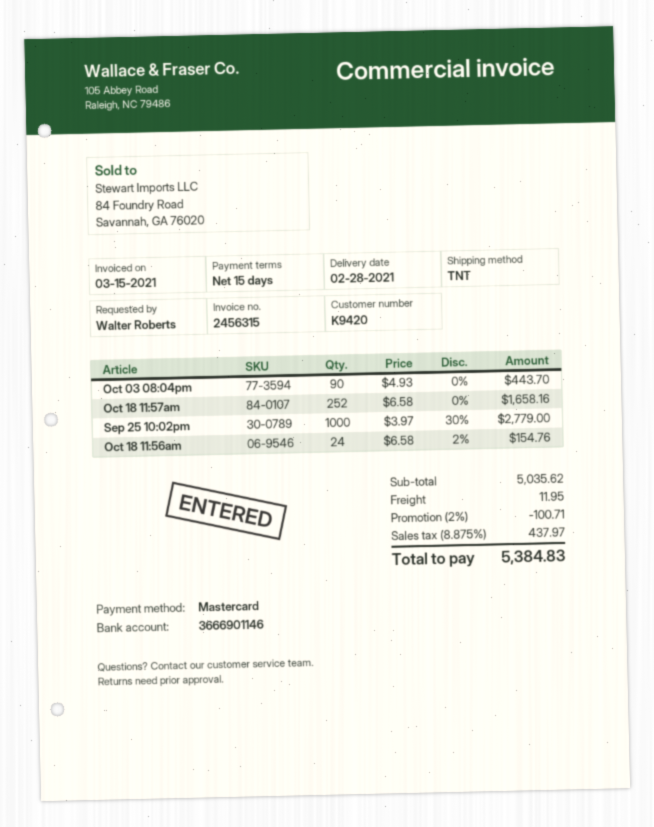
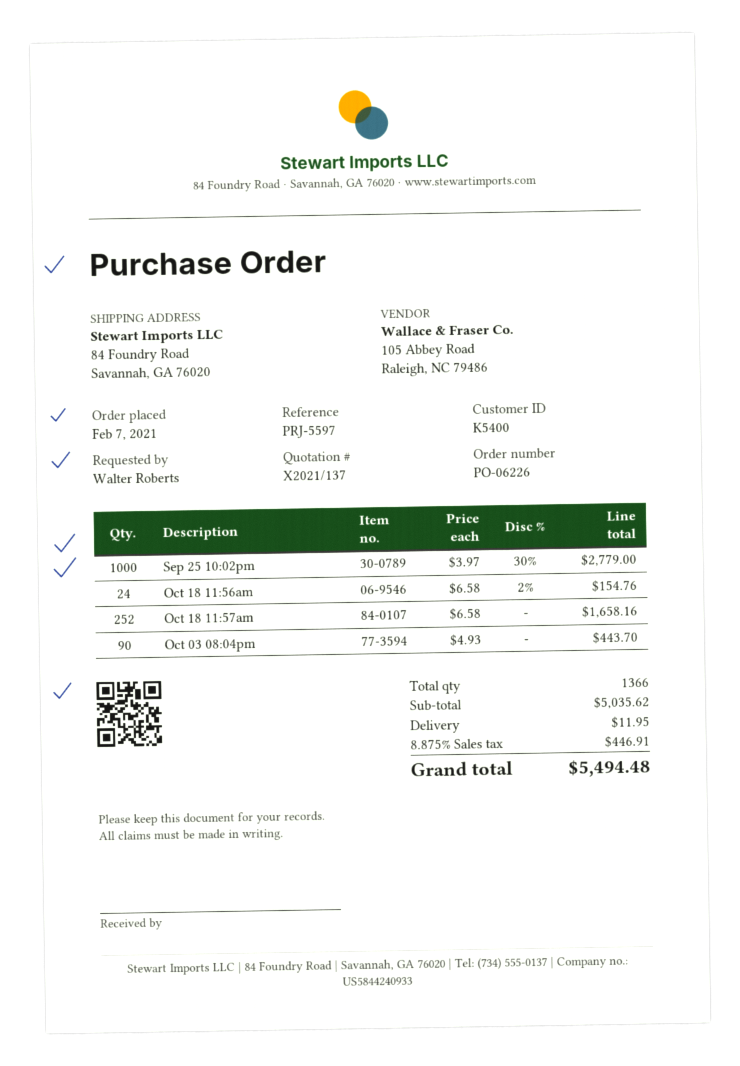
customer number: K9420 -> K5400
discount: 2% = 100.71 -> none
tax: 8.875% = 437.97 -> 8.875% = 446.91
total: 5384.83 -> 5494.48

